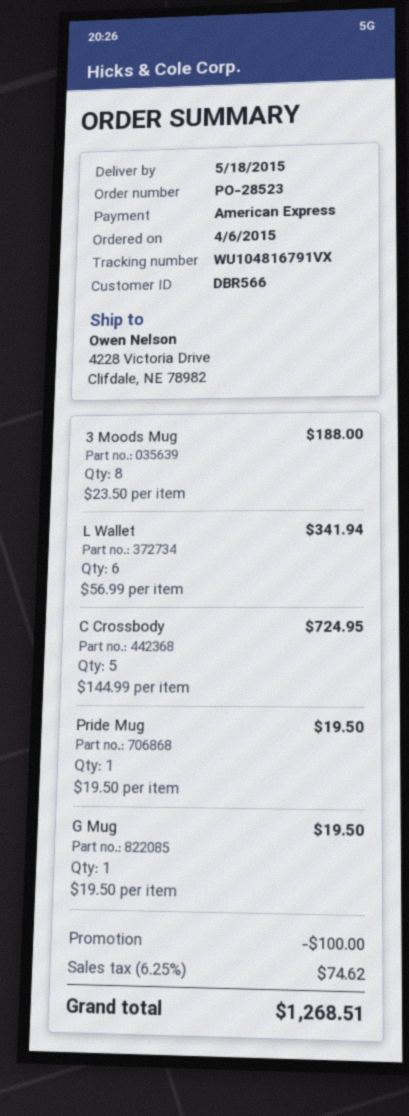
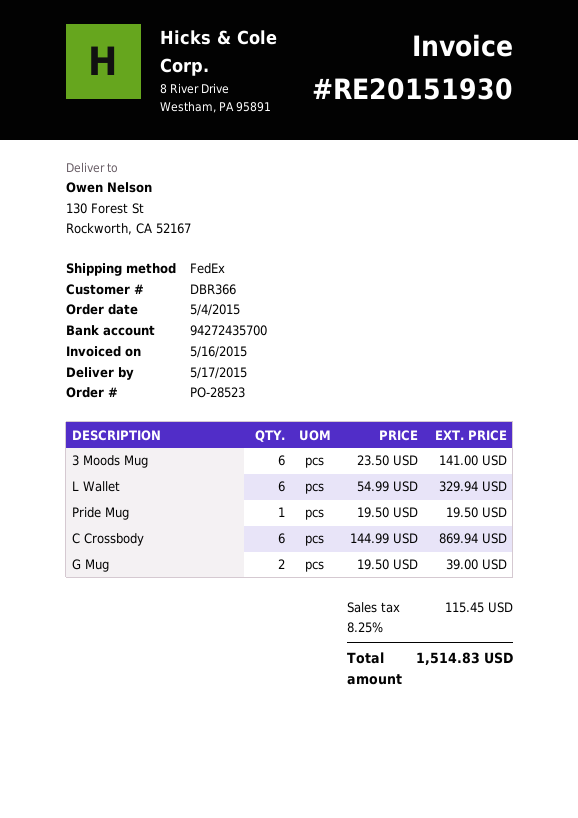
order date: 2015-04-06 -> 2015-05-04
delivery date: 2015-05-18 -> 2015-05-17
customer number: DBR566 -> DBR366
ship to: 4228 Victoria Drive, Clifdale, NE 78982 -> 130 Forest St, Rockworth, CA 52167
3 Moods Mug: 8 x 23.50 = 188.00 -> 6 x 23.50 = 141.00
L Wallet: 6 x 56.99 = 341.94 -> 6 x 54.99 = 329.94
C Crossbody: 5 x 144.99 = 724.95 -> 6 x 144.99 = 869.94
G Mug: 1 x 19.50 = 19.50 -> 2 x 19.50 = 39.00
discount: 100.00 -> none
tax: 6.25% = 74.62 -> 8.25% = 115.45
total: 1268.51 -> 1514.83

